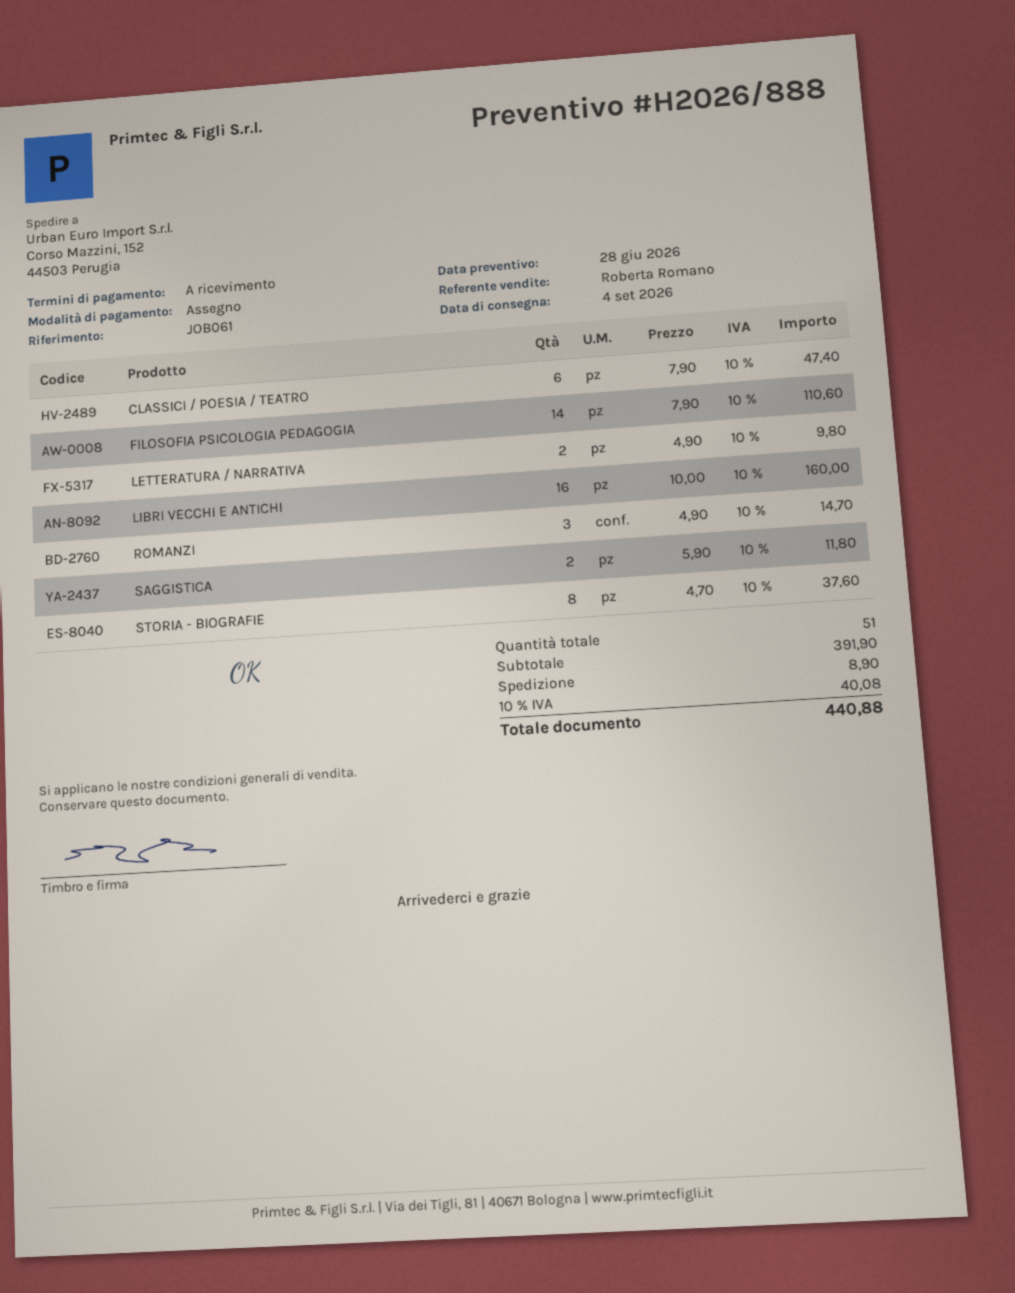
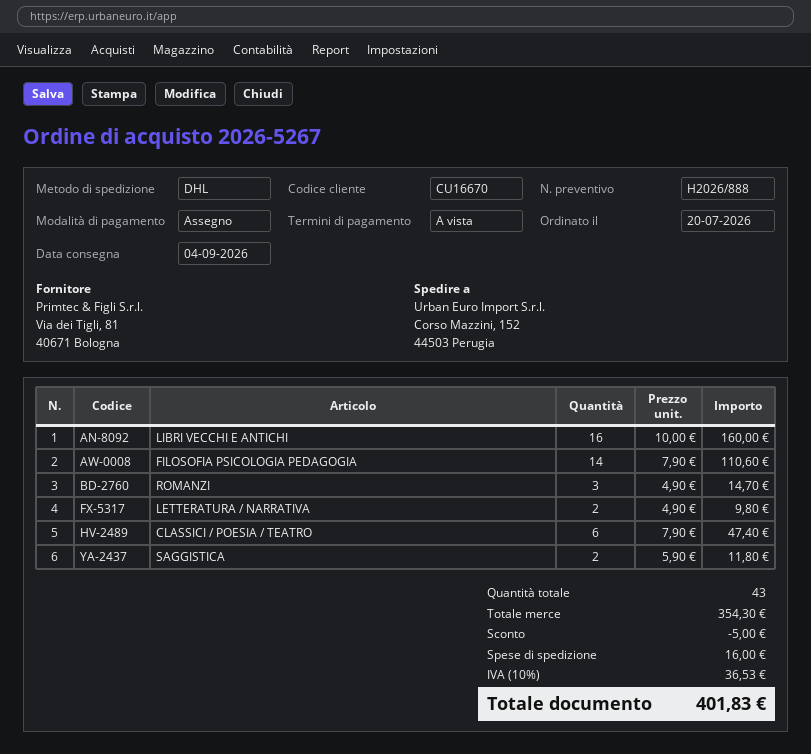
STORIA - BIOGRAFIE: 8 x 4.70 = 37.60 -> none
total quantity: 51 -> 43
subtotal: 391.90 -> 354.30
discount: none -> 5.00
shipping: 8.90 -> 16.00
tax: 10% = 40.08 -> 10% = 36.53
total: 440.88 -> 401.83

